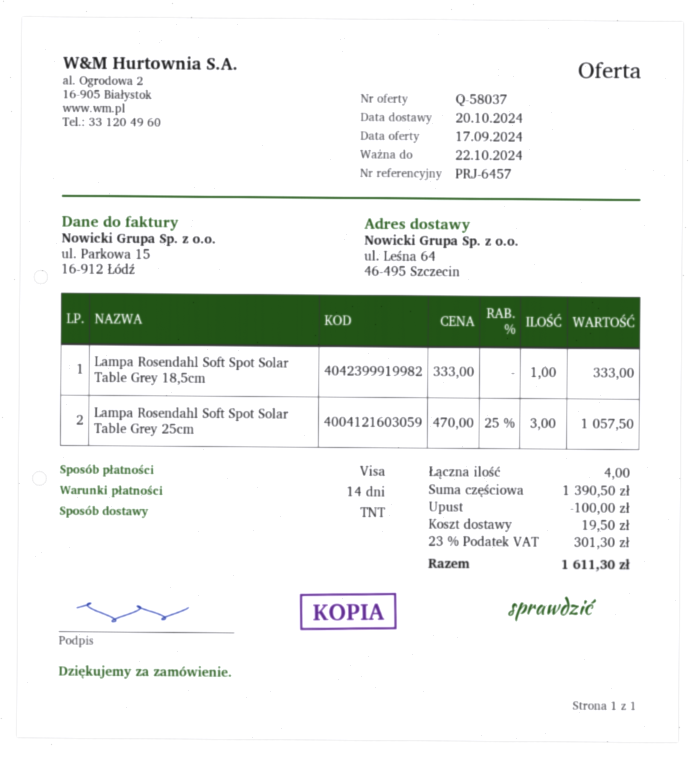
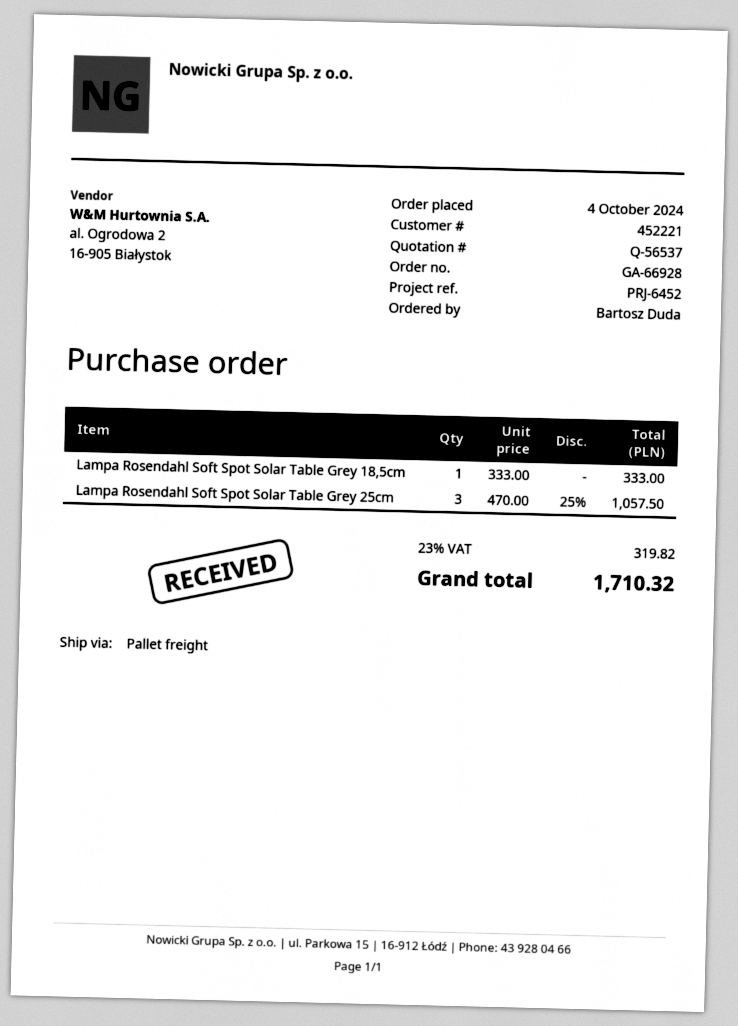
quote number: Q-58037 -> Q-56537
reference: PRJ-6457 -> PRJ-6452
shipping method: TNT -> pallet freight
discount: 100.00 -> none
shipping: 19.50 -> none
tax: 23% = 301.30 -> 23% = 319.82
total: 1611.30 -> 1710.32

